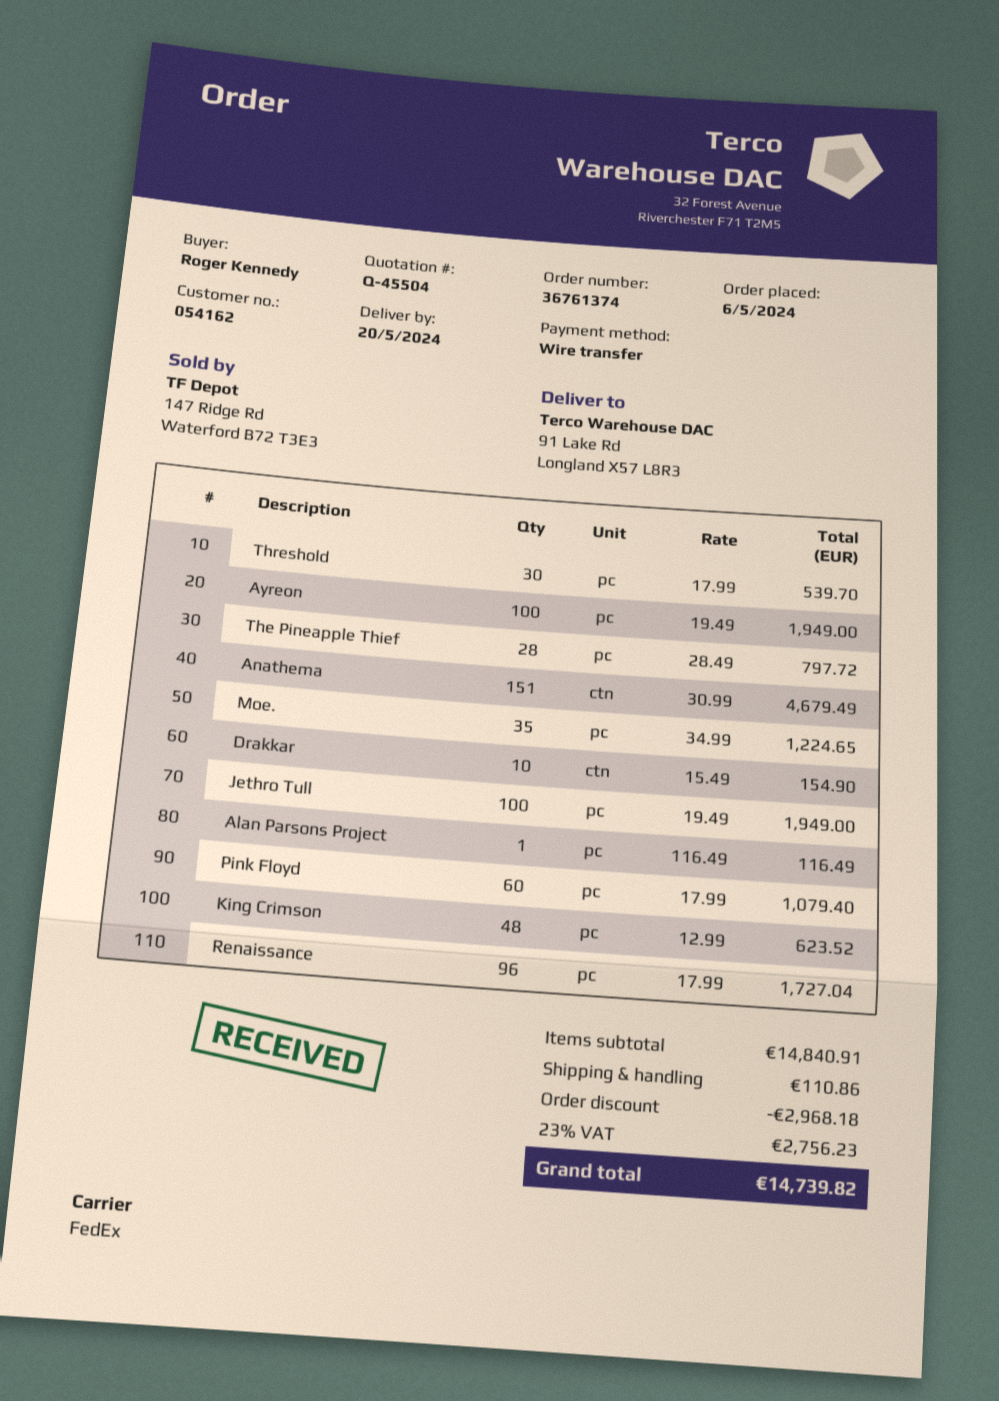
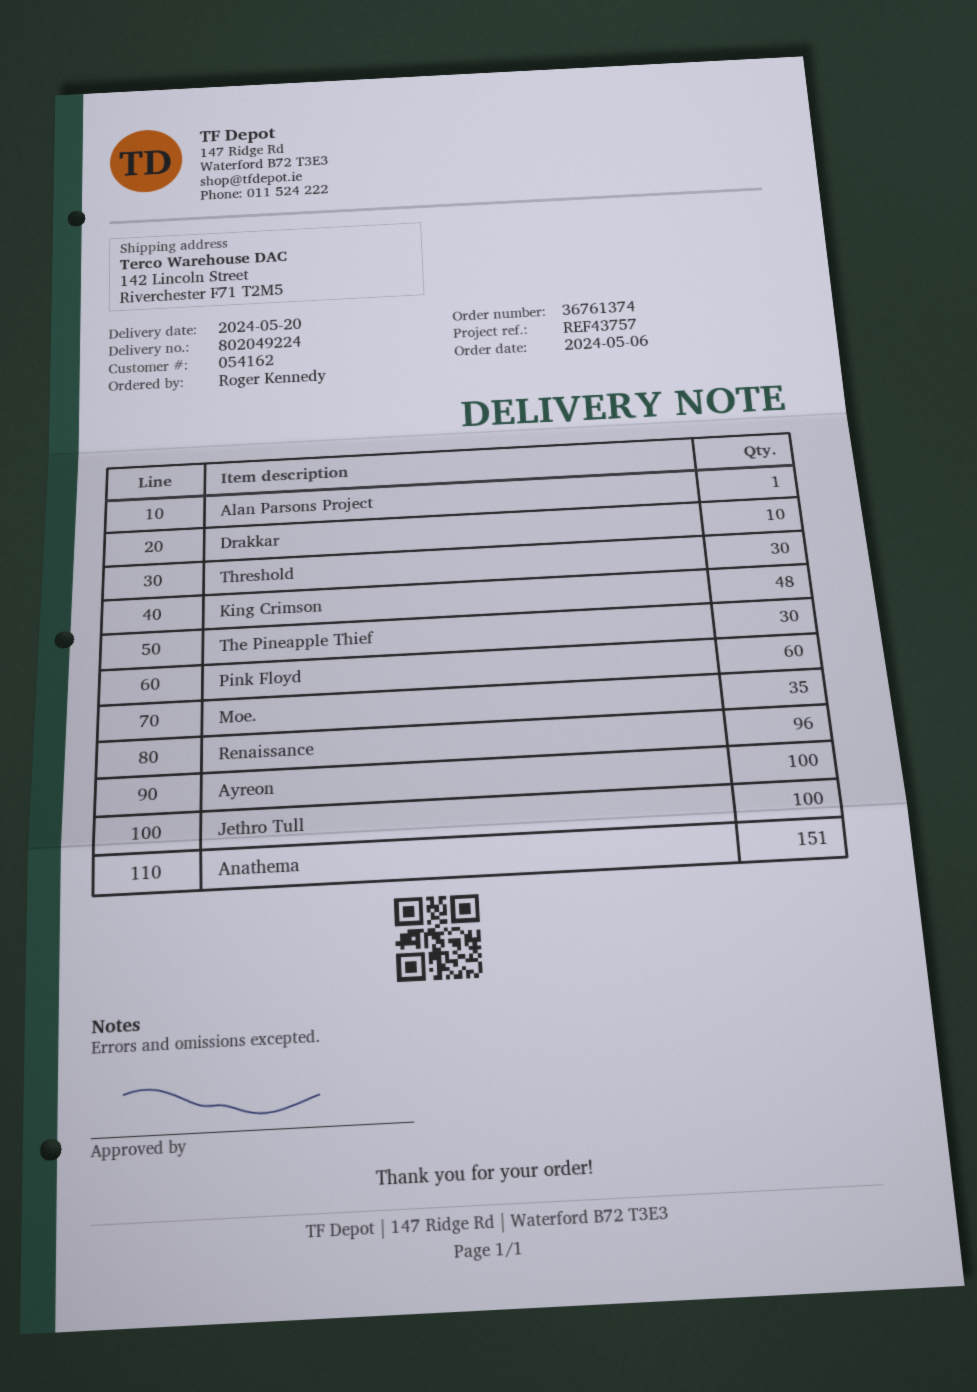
ship to: 91 Lake Rd, Longland X57 L8R3 -> 142 Lincoln Street, Riverchester F71 T2M5
The Pineapple Thief: 28 -> 30

